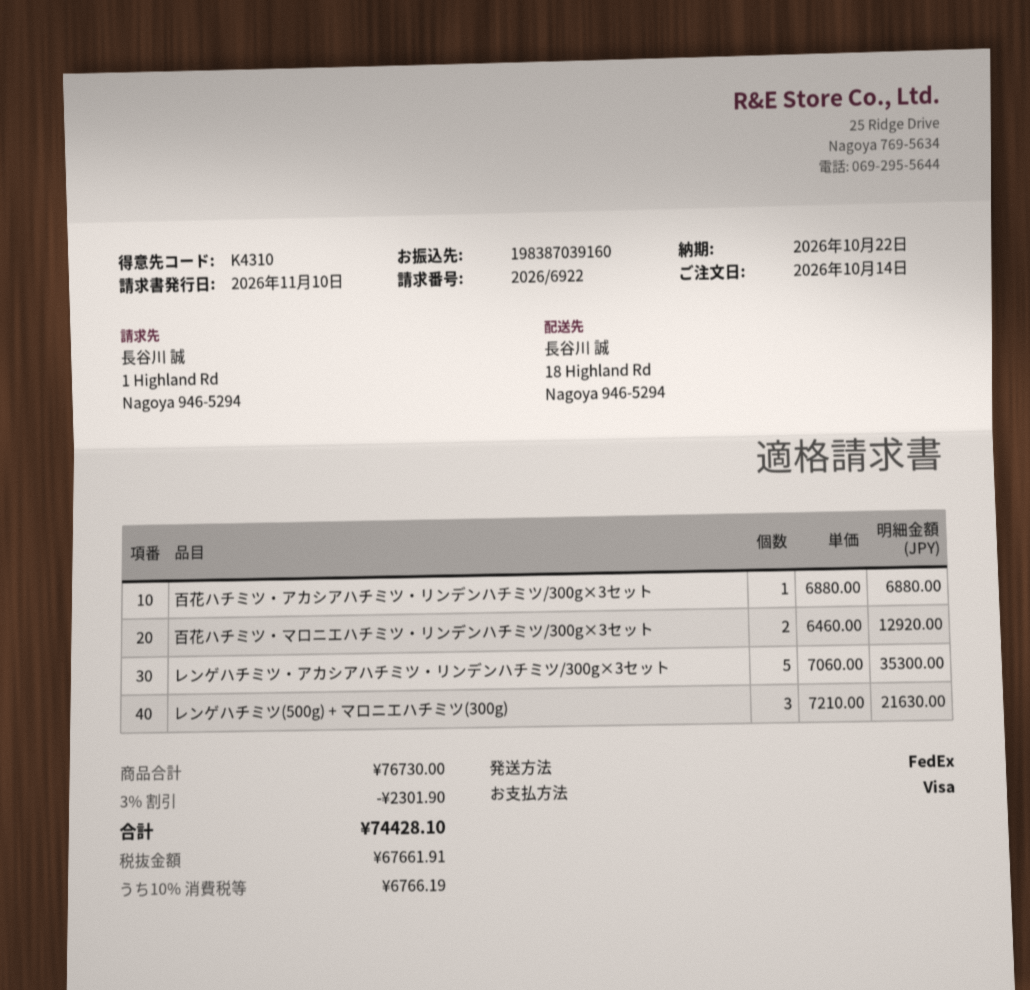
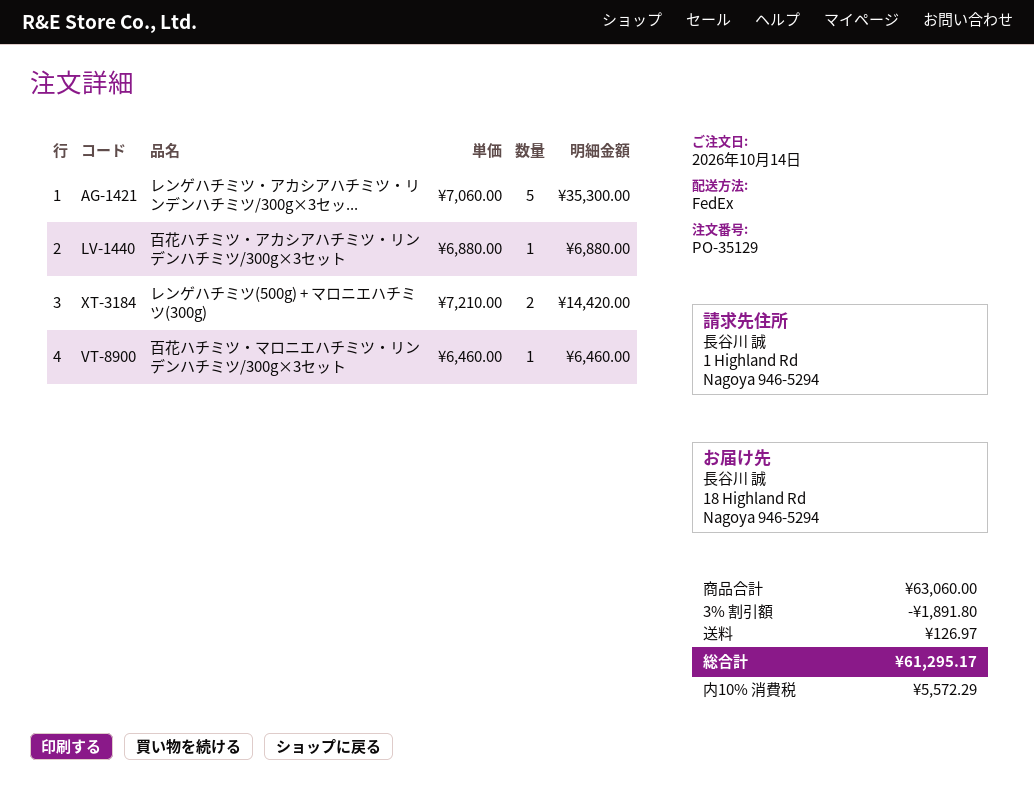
百花ハチミツ・マロニエハチミツ・リンデンハチミツ/300g×3セット: 2 x 6460.00 = 12920.00 -> 1 x 6460.00 = 6460.00
レンゲハチミツ(500g) + マロニエハチミツ(300g): 3 x 7210.00 = 21630.00 -> 2 x 7210.00 = 14420.00
subtotal: 76730.00 -> 63060.00
discount: 3% = 2301.90 -> 3% = 1891.80
shipping: none -> 126.97
tax: 10% = 6766.19 -> 10% = 5572.29
total: 74428.10 -> 61295.17

